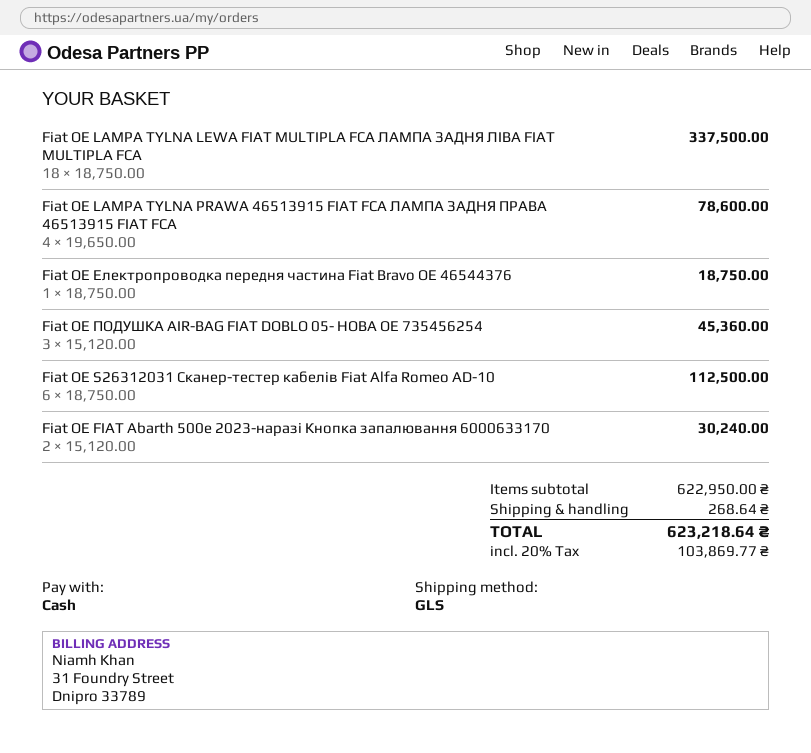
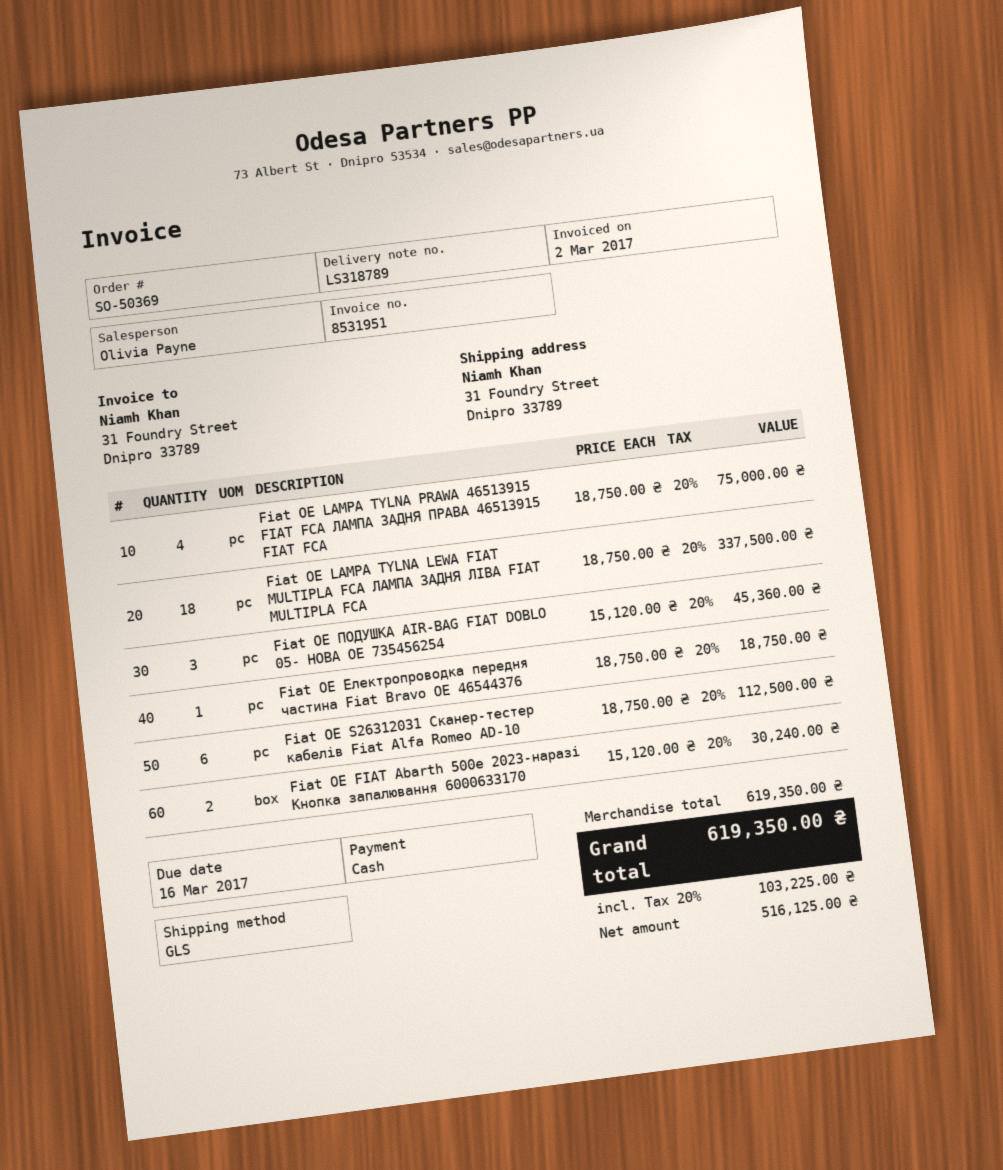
Fiat OE LAMPA TYLNA PRAWA 46513915 FIAT FCA ЛАМПА ЗАДНЯ ПРАВА 46513915 FIAT FCA: 4 x 19650.00 = 78600.00 -> 4 x 18750.00 = 75000.00
subtotal: 622950.00 -> 619350.00
shipping: 268.64 -> none
tax: 20% = 103869.77 -> 20% = 103225.00
total: 623218.64 -> 619350.00

